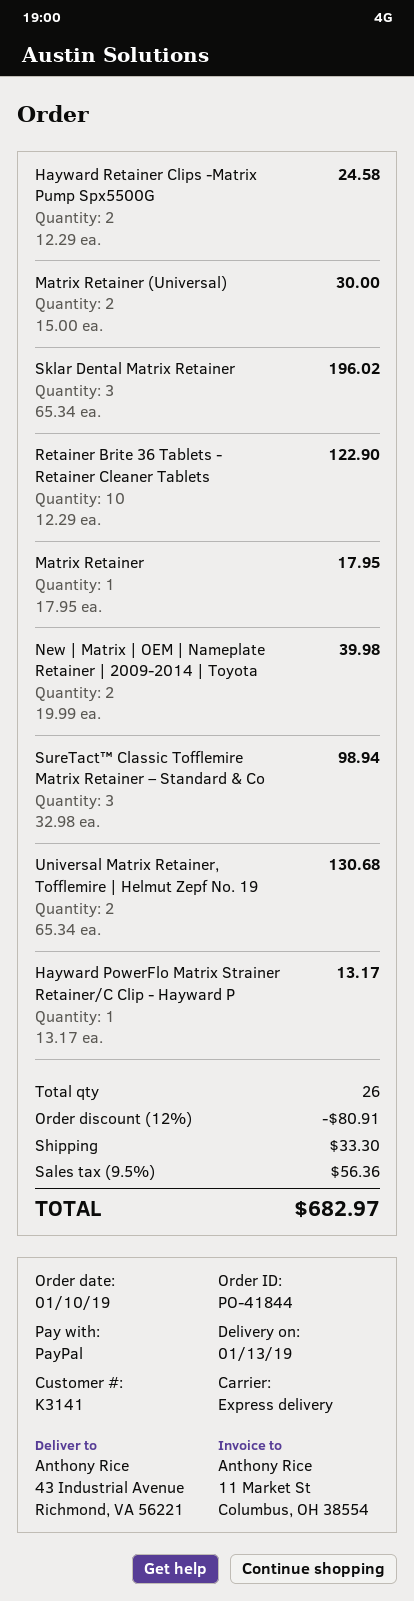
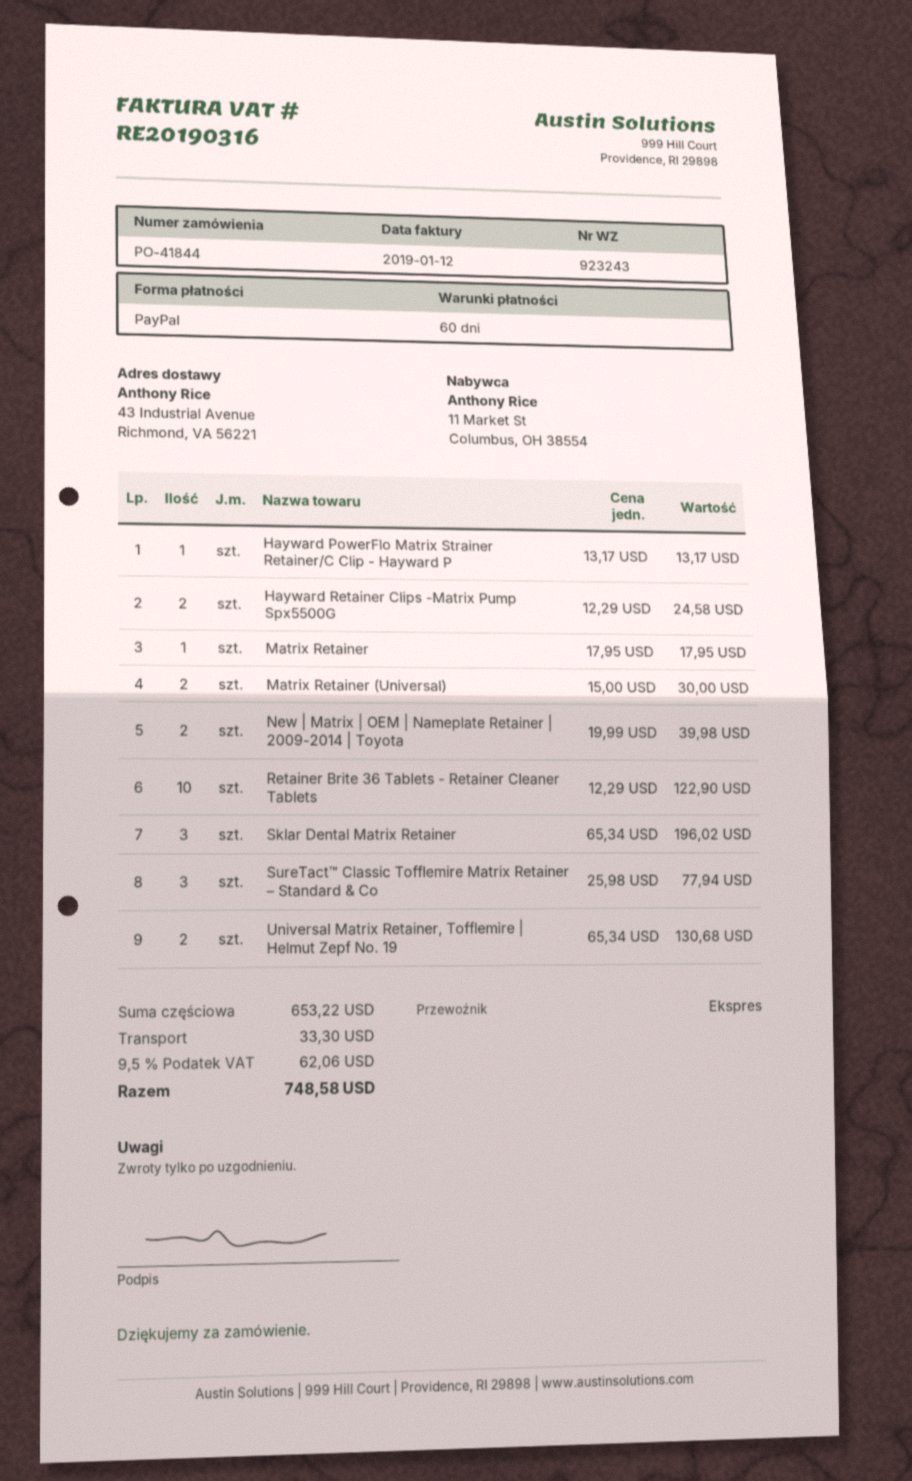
SureTact™ Classic Tofflemire Matrix Retainer – Standard & Co: 3 x 32.98 = 98.94 -> 3 x 25.98 = 77.94
discount: 12% = 80.91 -> none
tax: 9.5% = 56.36 -> 9.5% = 62.06
total: 682.97 -> 748.58

